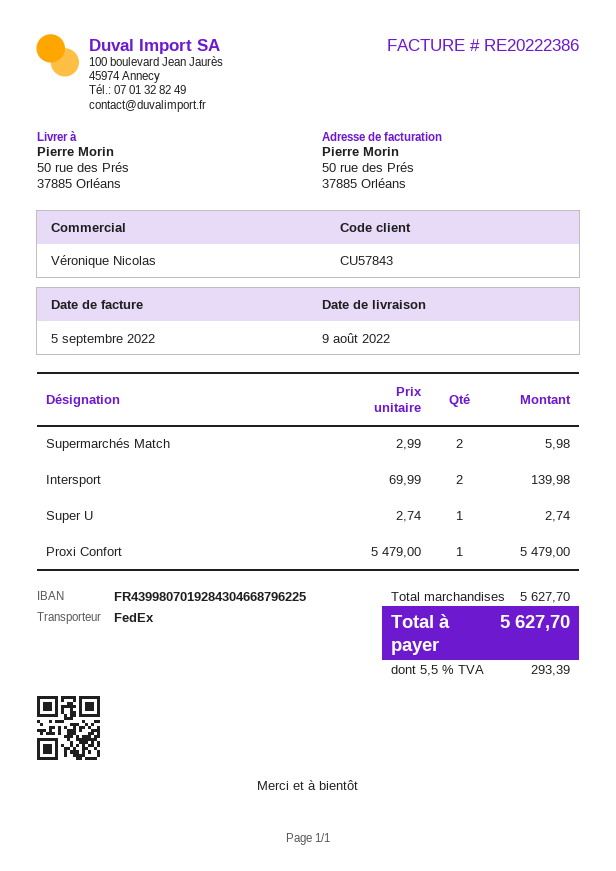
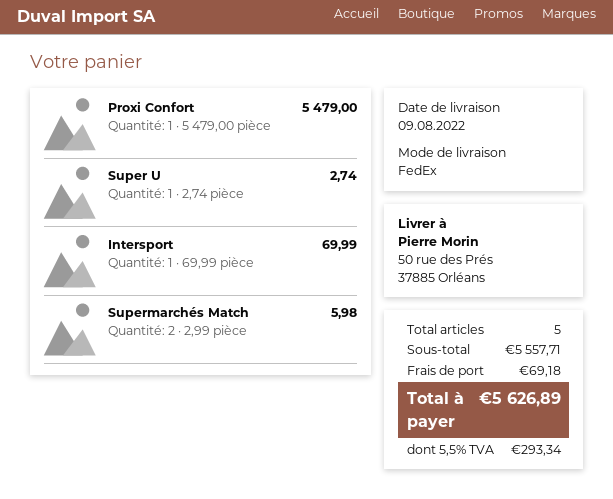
Intersport: 2 x 69.99 = 139.98 -> 1 x 69.99 = 69.99
subtotal: 5627.70 -> 5557.71
shipping: none -> 69.18
tax: 5.5% = 293.39 -> 5.5% = 293.34
total: 5627.70 -> 5626.89

